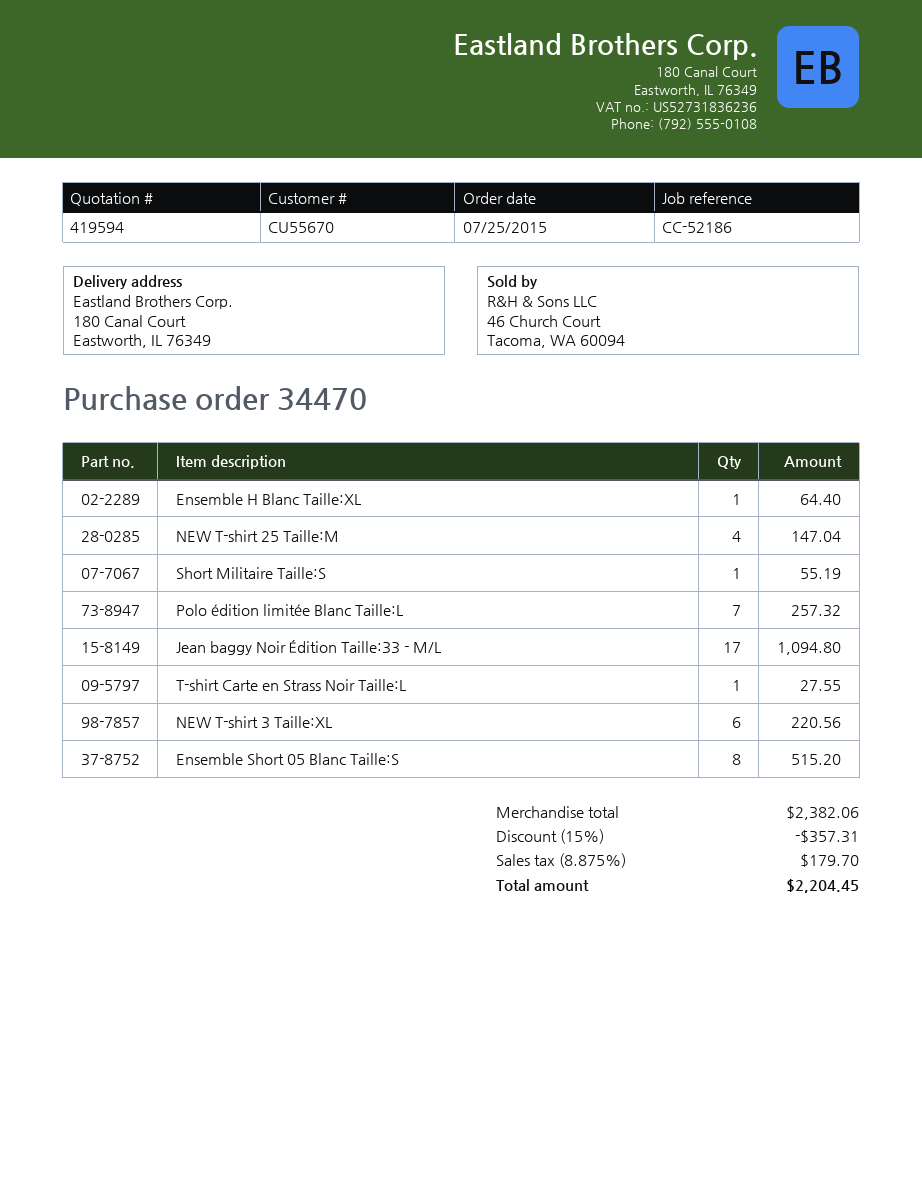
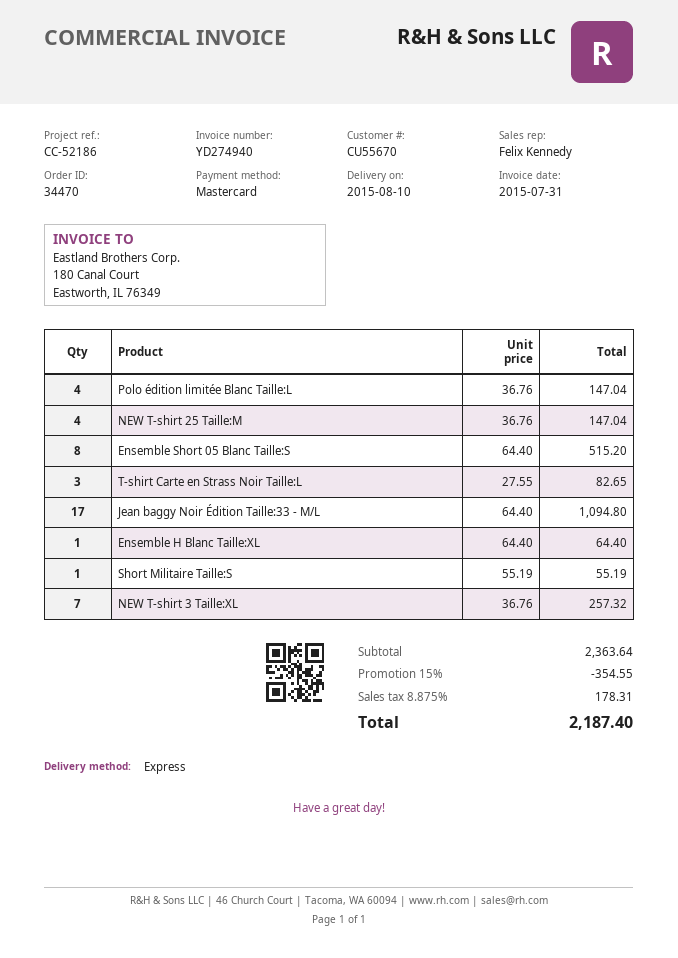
Polo édition limitée Blanc Taille:L: 7 for 257.32 -> 4 for 147.04
T-shirt Carte en Strass Noir Taille:L: 1 for 27.55 -> 3 for 82.65
NEW T-shirt 3 Taille:XL: 6 for 220.56 -> 7 for 257.32
subtotal: 2382.06 -> 2363.64
discount: 15% = 357.31 -> 15% = 354.55
tax: 8.875% = 179.70 -> 8.875% = 178.31
total: 2204.45 -> 2187.40

